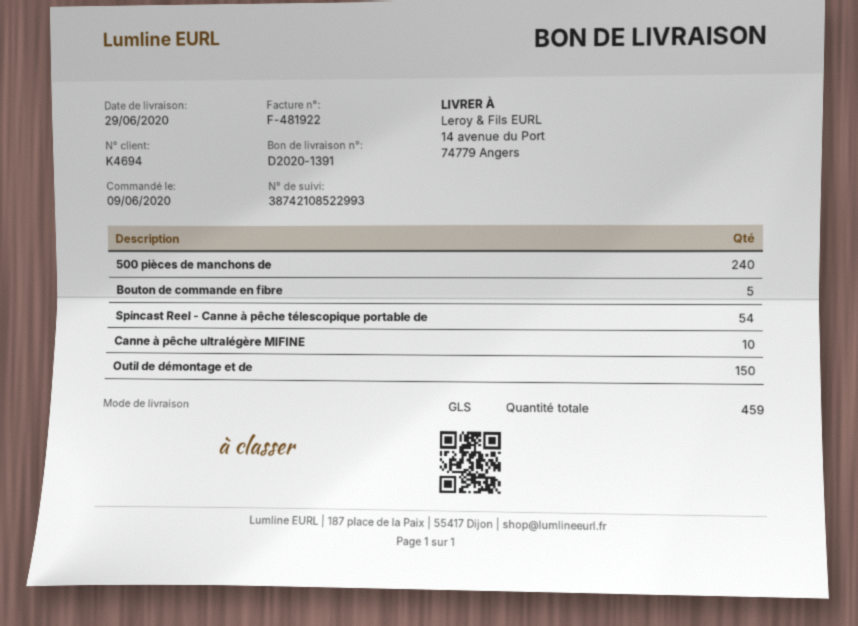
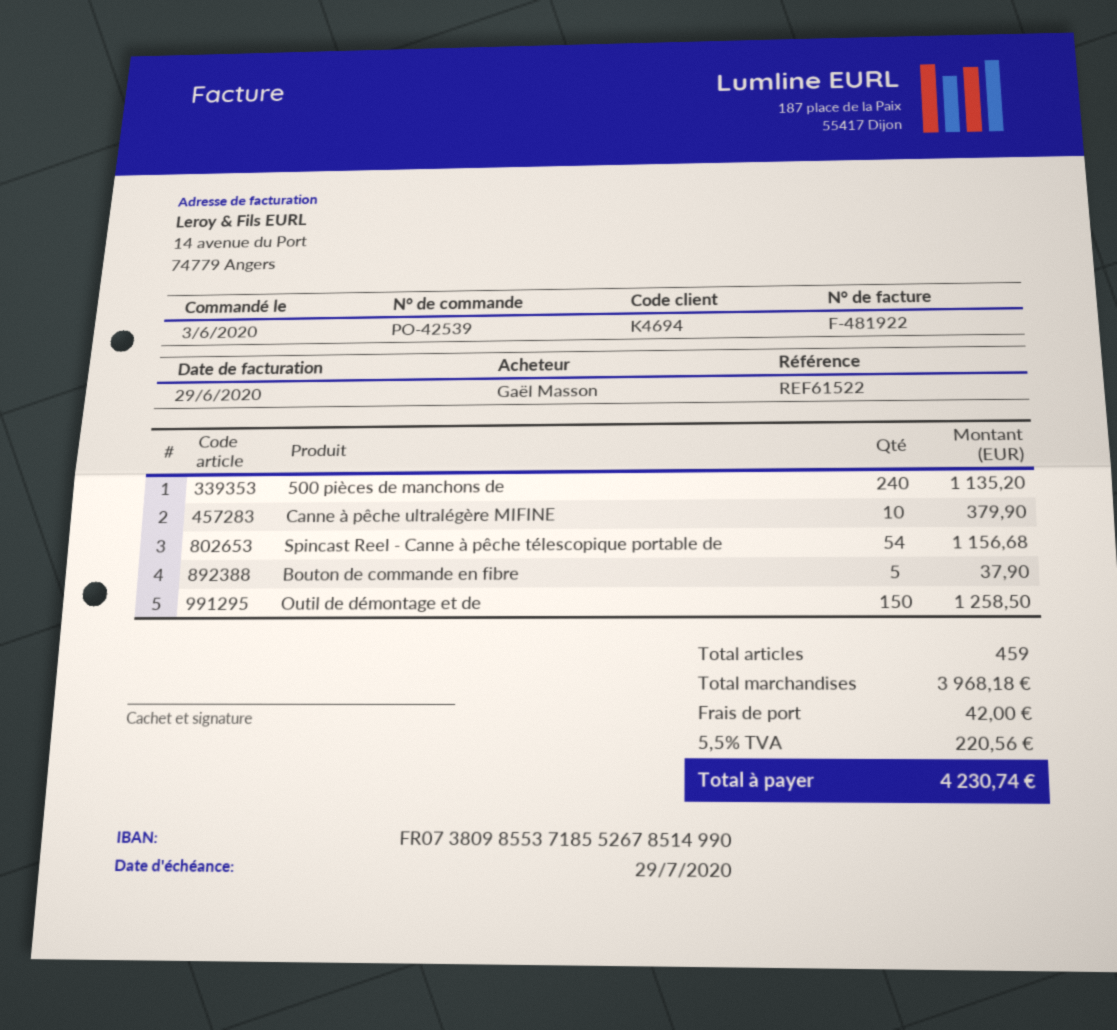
order date: 2020-06-09 -> 2020-06-03

